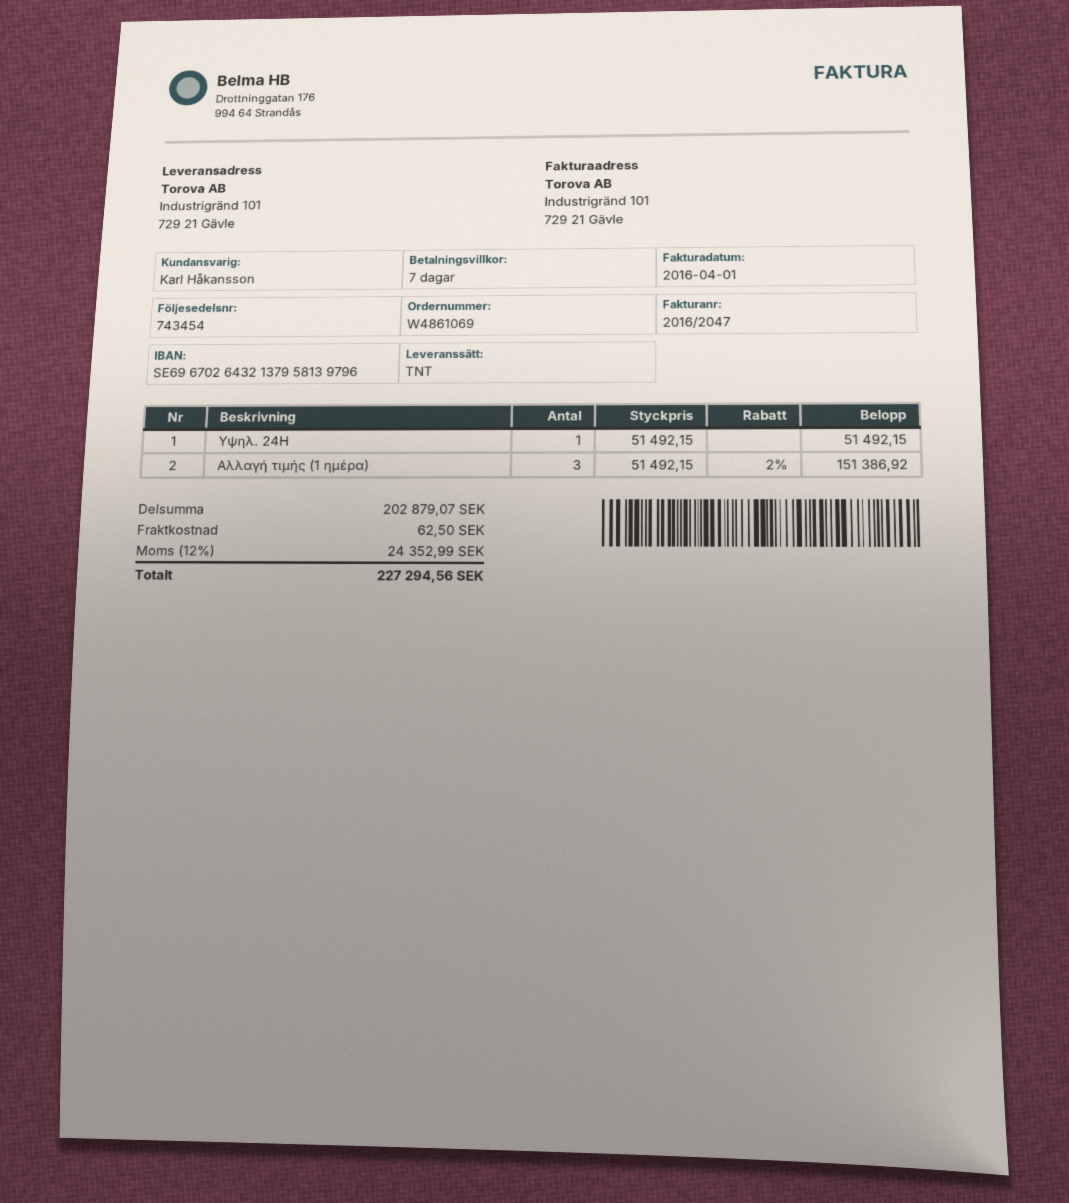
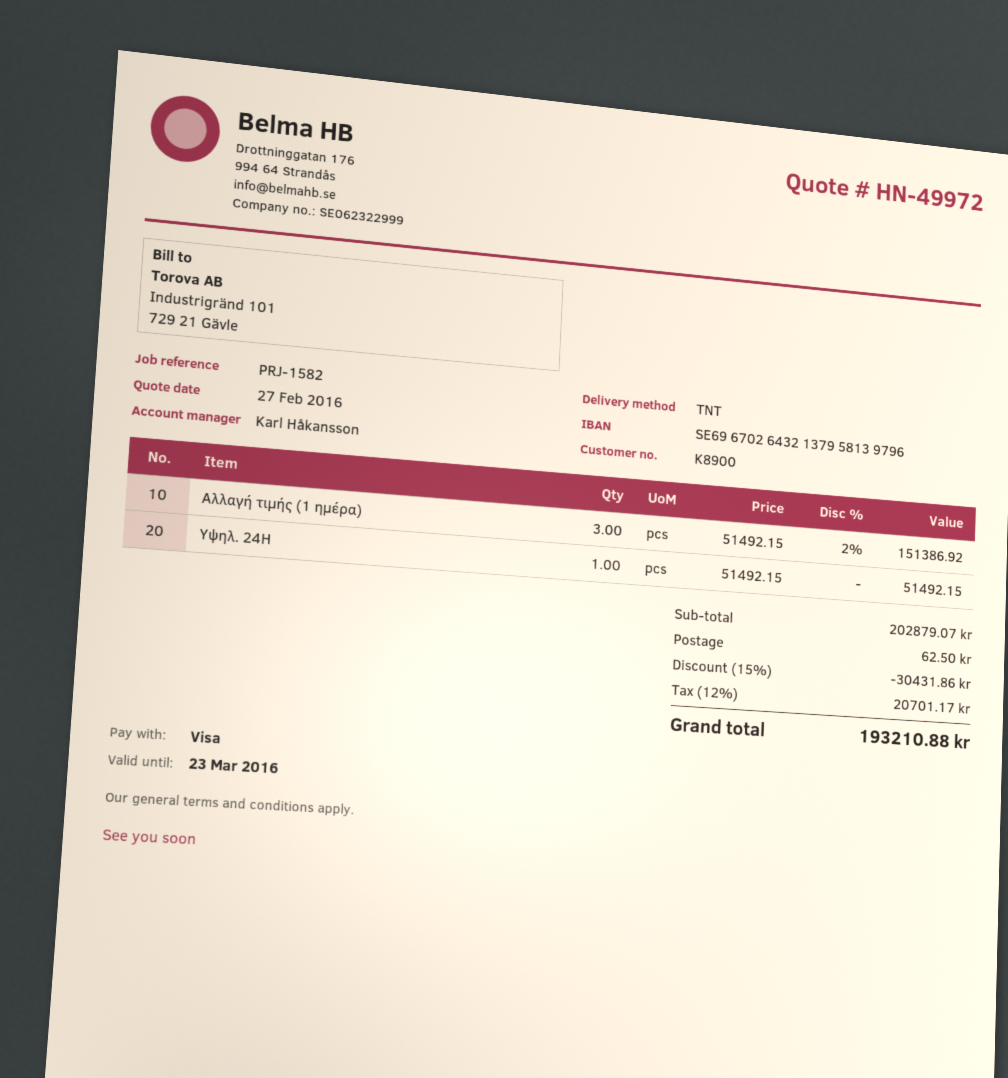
discount: none -> 15% = 30431.86
tax: 12% = 24352.99 -> 12% = 20701.17
total: 227294.56 -> 193210.88

